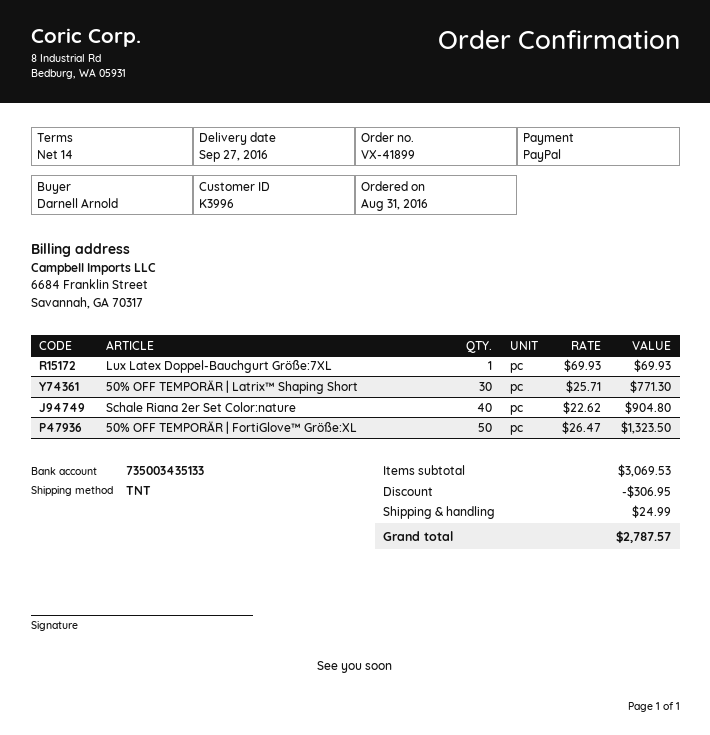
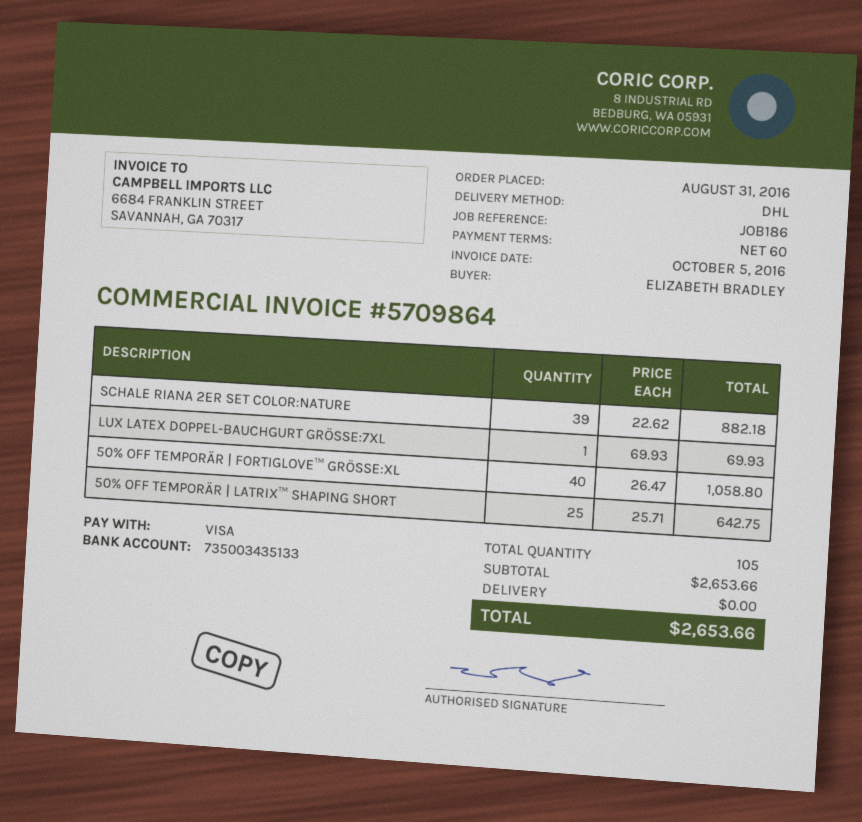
payment terms: 14 days -> 60 days
ordered by: Darnell Arnold -> ELIZABETH BRADLEY
payment method: PayPal -> Visa
shipping method: TNT -> DHL
50% OFF TEMPORÄR | Latrix™ Shaping Short: 30 x 25.71 = 771.30 -> 25 x 25.71 = 642.75
Schale Riana 2er Set Color:nature: 40 x 22.62 = 904.80 -> 39 x 22.62 = 882.18
50% OFF TEMPORÄR | FortiGlove™ Größe:XL: 50 x 26.47 = 1323.50 -> 40 x 26.47 = 1058.80
subtotal: 3069.53 -> 2653.66
discount: 306.95 -> none
shipping: 24.99 -> 0.00
total: 2787.57 -> 2653.66

